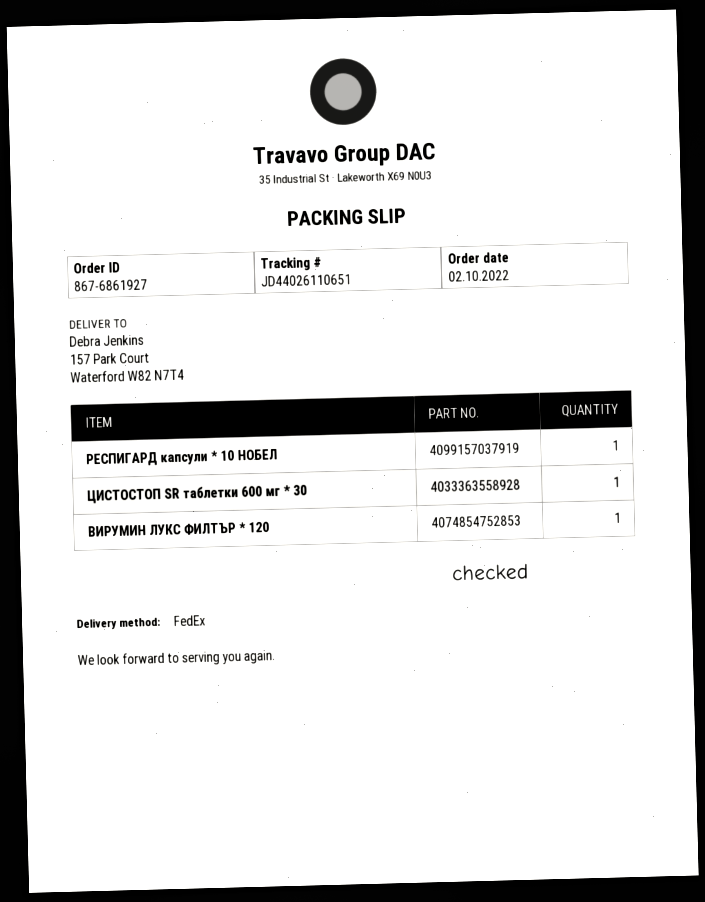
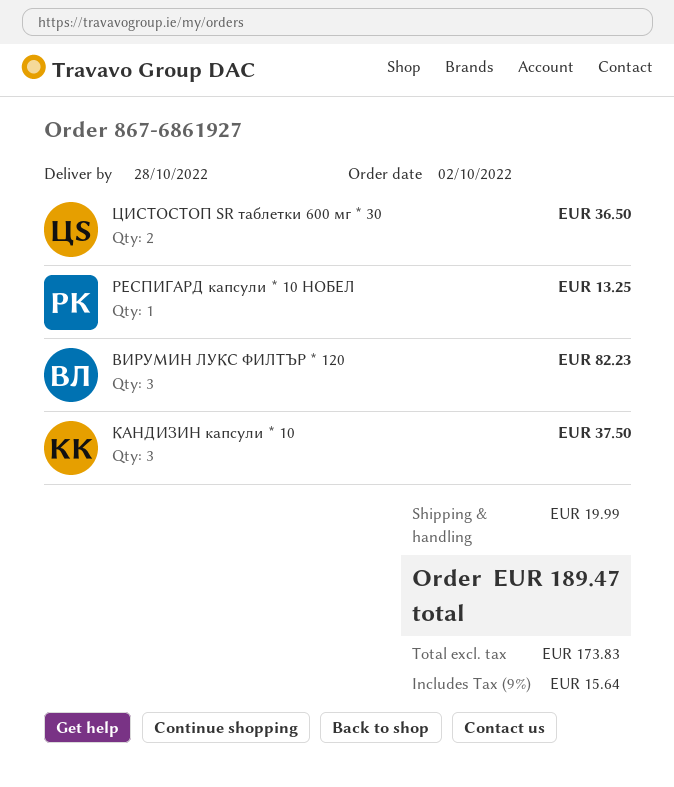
ЦИСТОСТОП SR таблетки 600 мг * 30: 1 -> 2
ВИРУМИН ЛУКС ФИЛТЪР * 120: 1 -> 3
КАНДИЗИН капсули * 10: none -> 3

